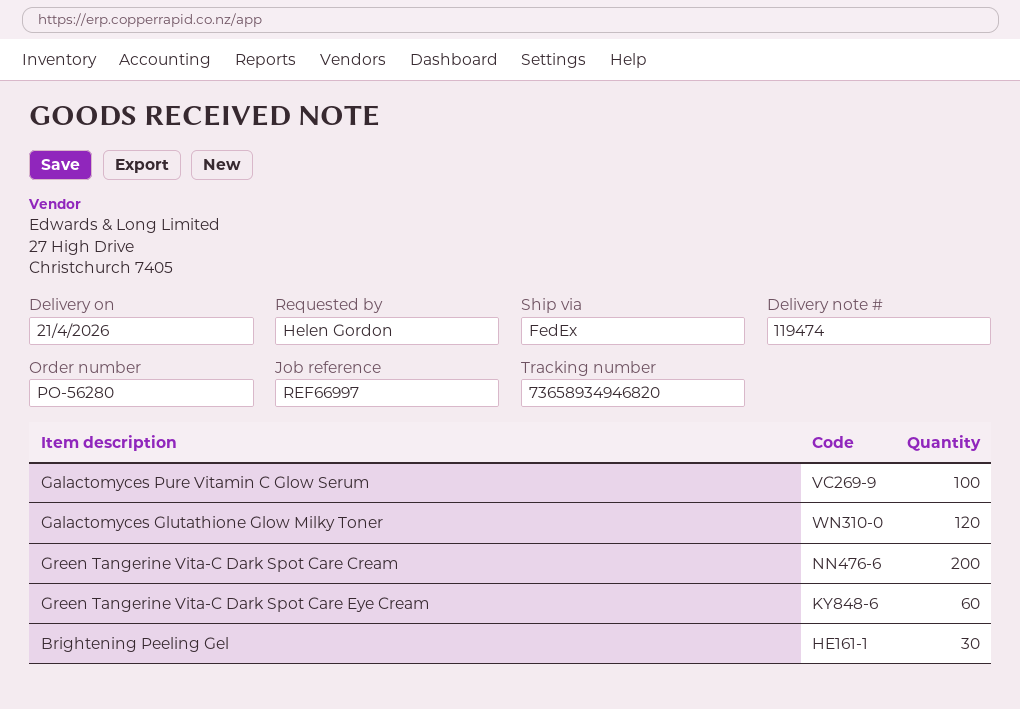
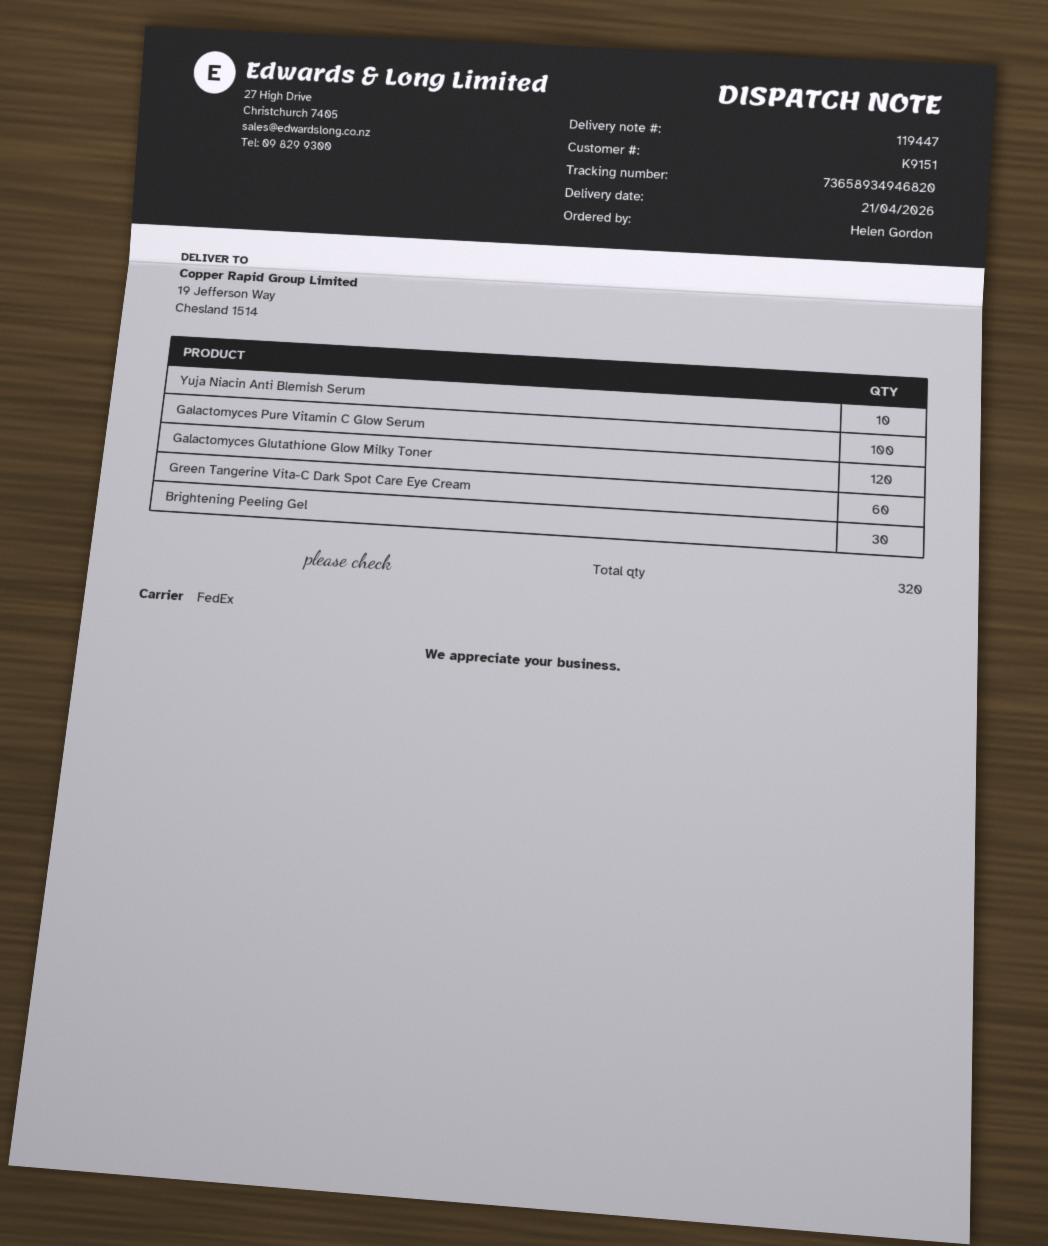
delivery note number: 119474 -> 119447
Green Tangerine Vita-C Dark Spot Care Cream: 200 -> none
Yuja Niacin Anti Blemish Serum: none -> 10

